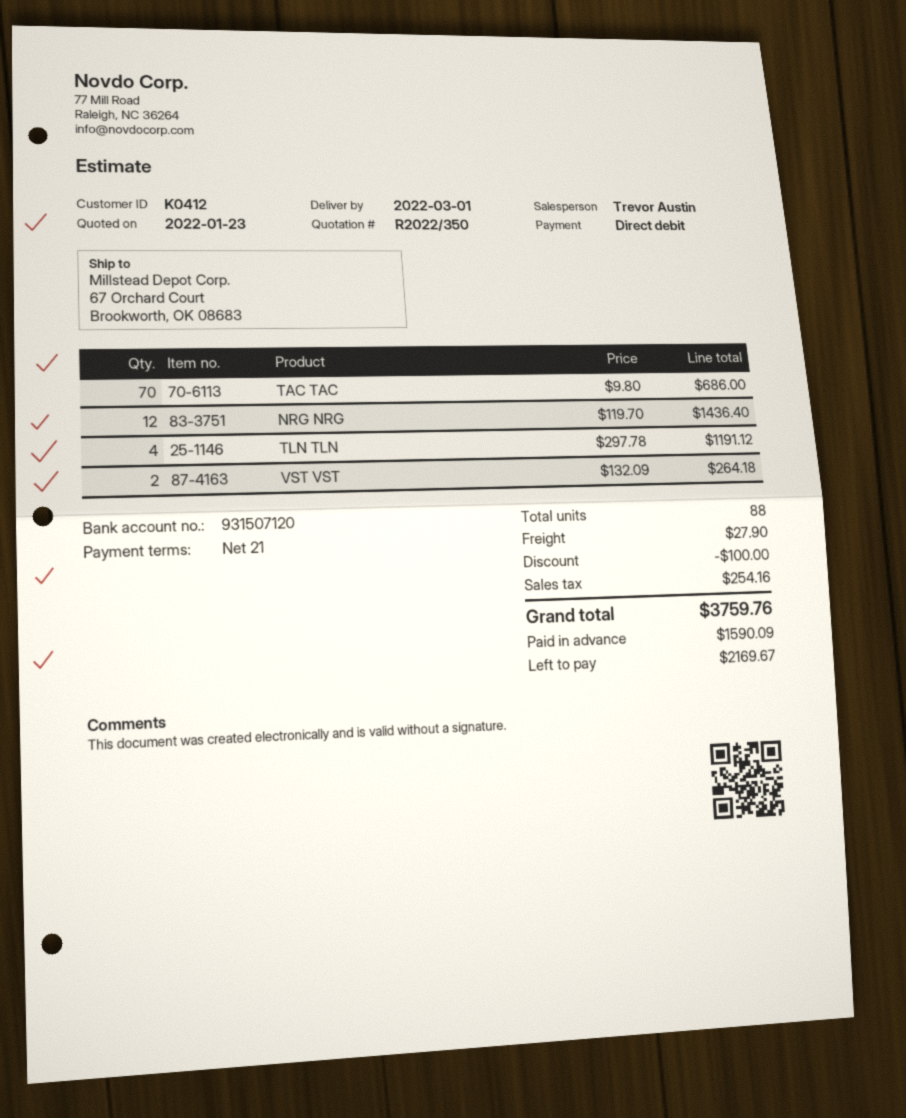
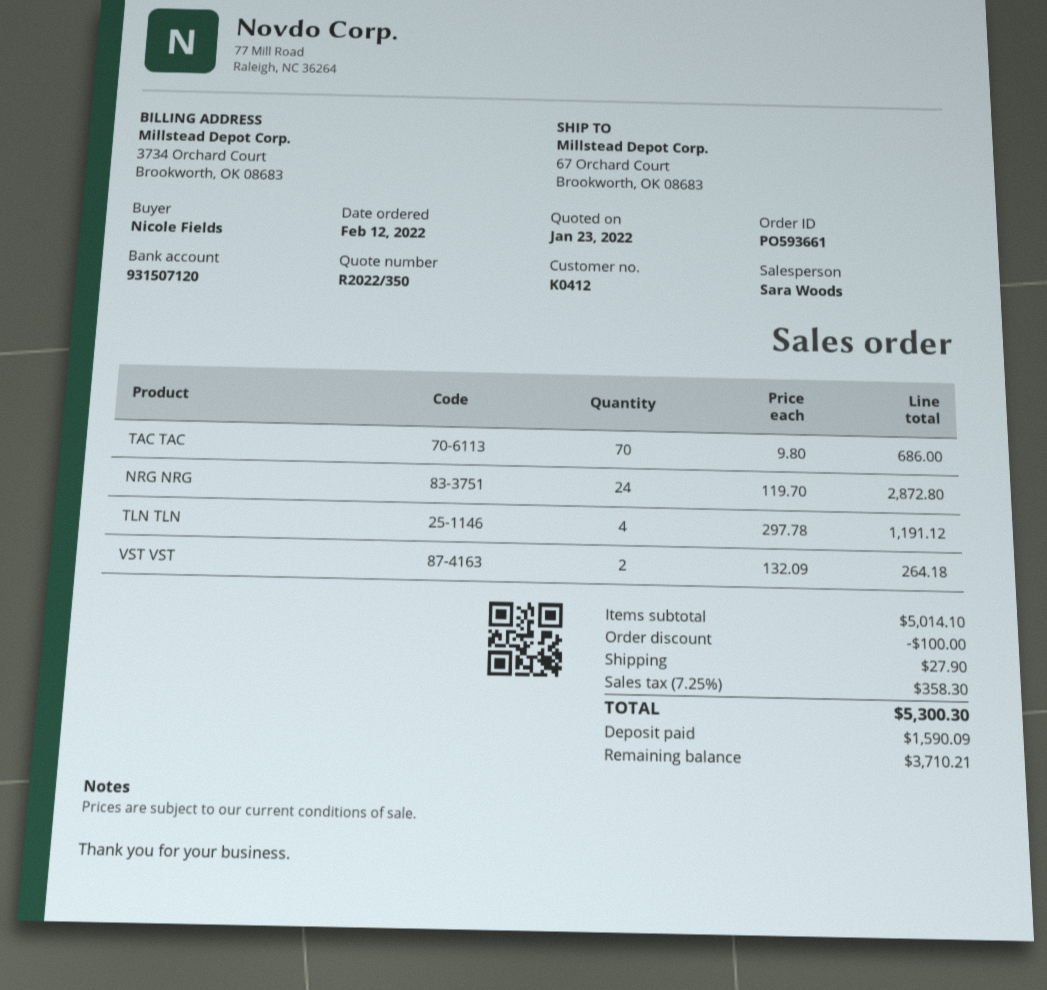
sales rep: Trevor Austin -> Sara Woods
NRG NRG: 12 x 119.70 = 1436.40 -> 24 x 119.70 = 2872.80
tax: 254.16 -> 358.30
total: 3759.76 -> 5300.30
balance: 2169.67 -> 3710.21

